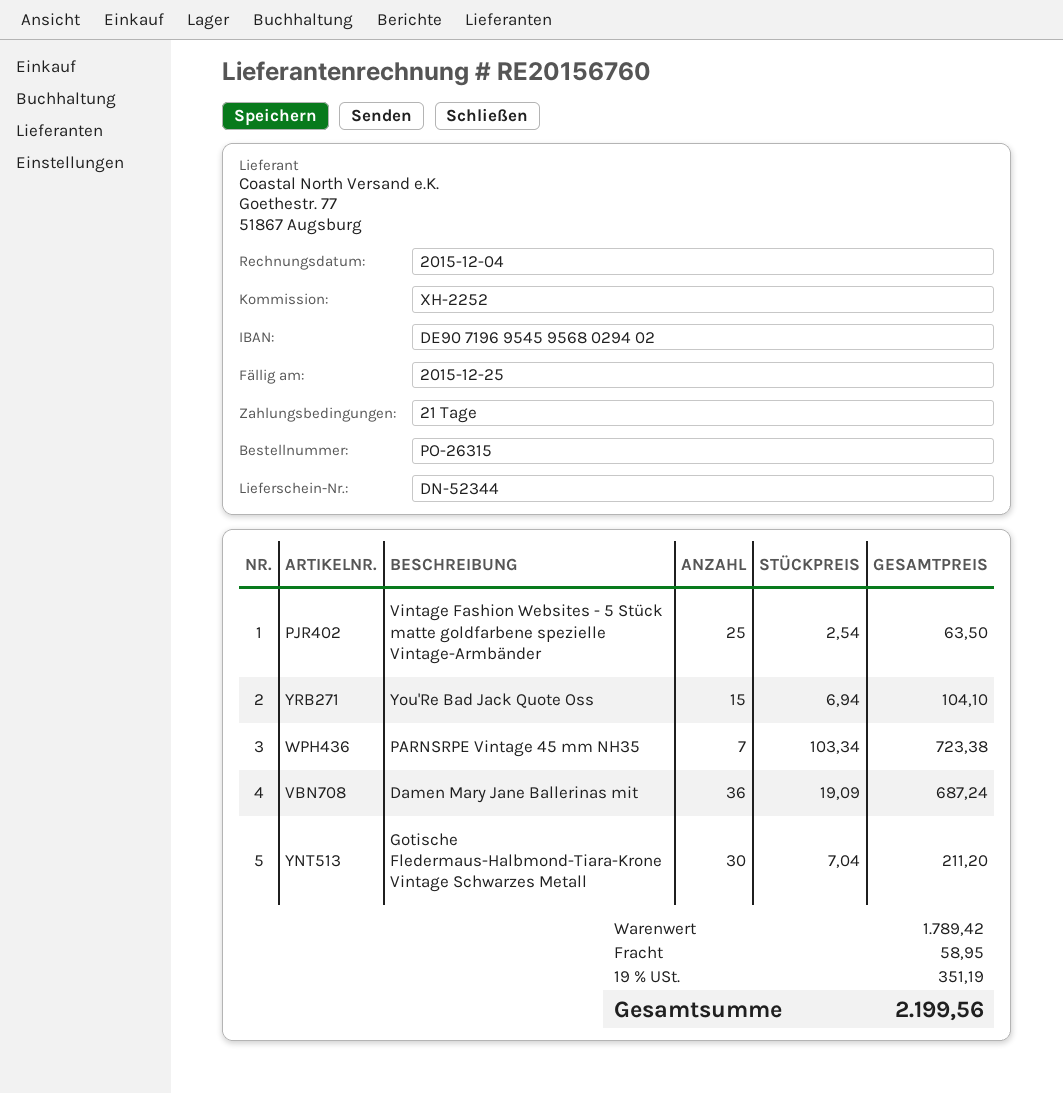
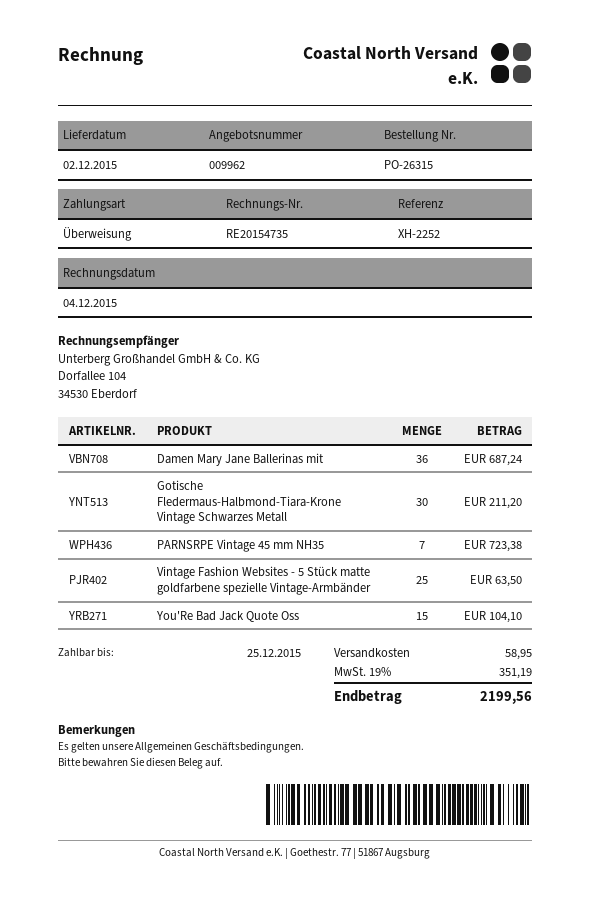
invoice number: RE20156760 -> RE20154735

